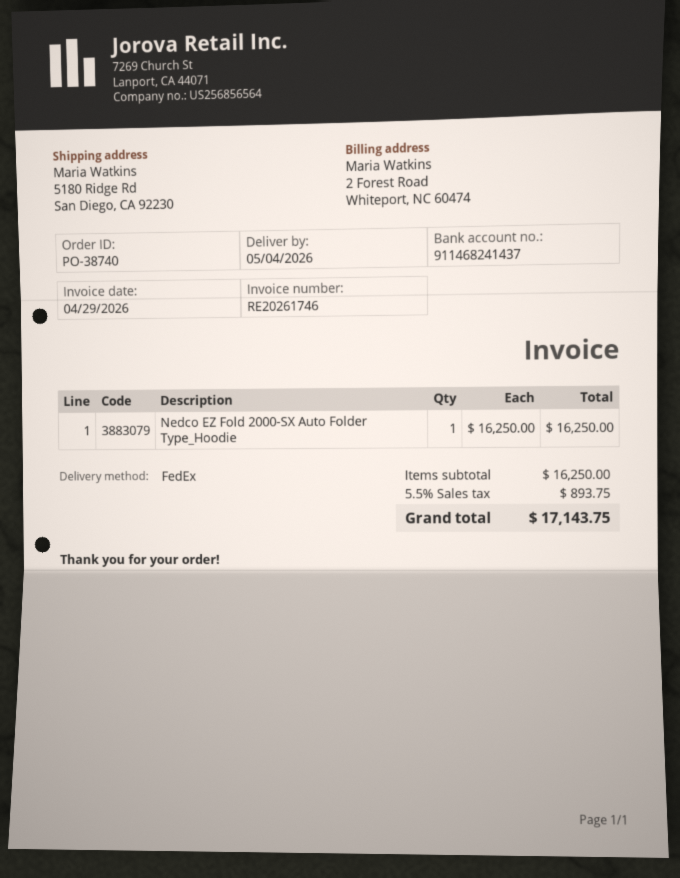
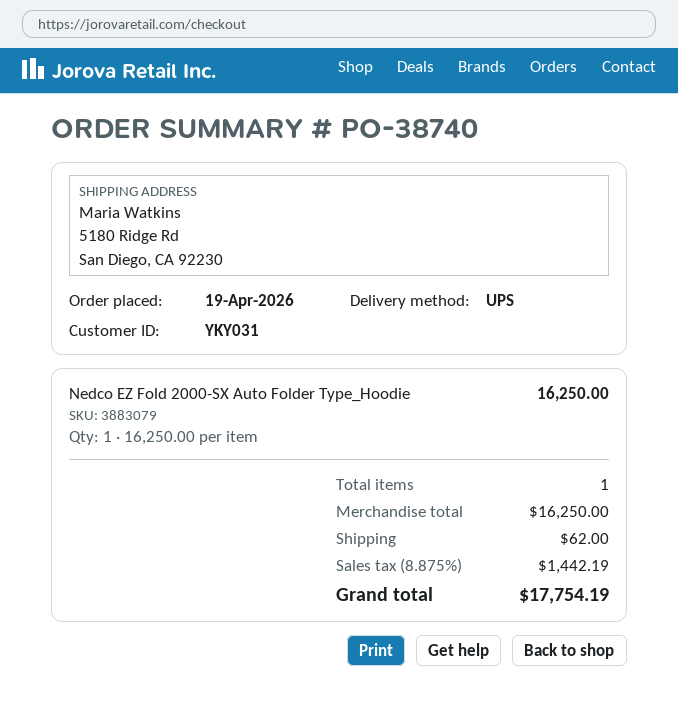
shipping method: FedEx -> UPS
shipping: none -> 62.00
tax: 5.5% = 893.75 -> 8.875% = 1442.19
total: 17143.75 -> 17754.19

